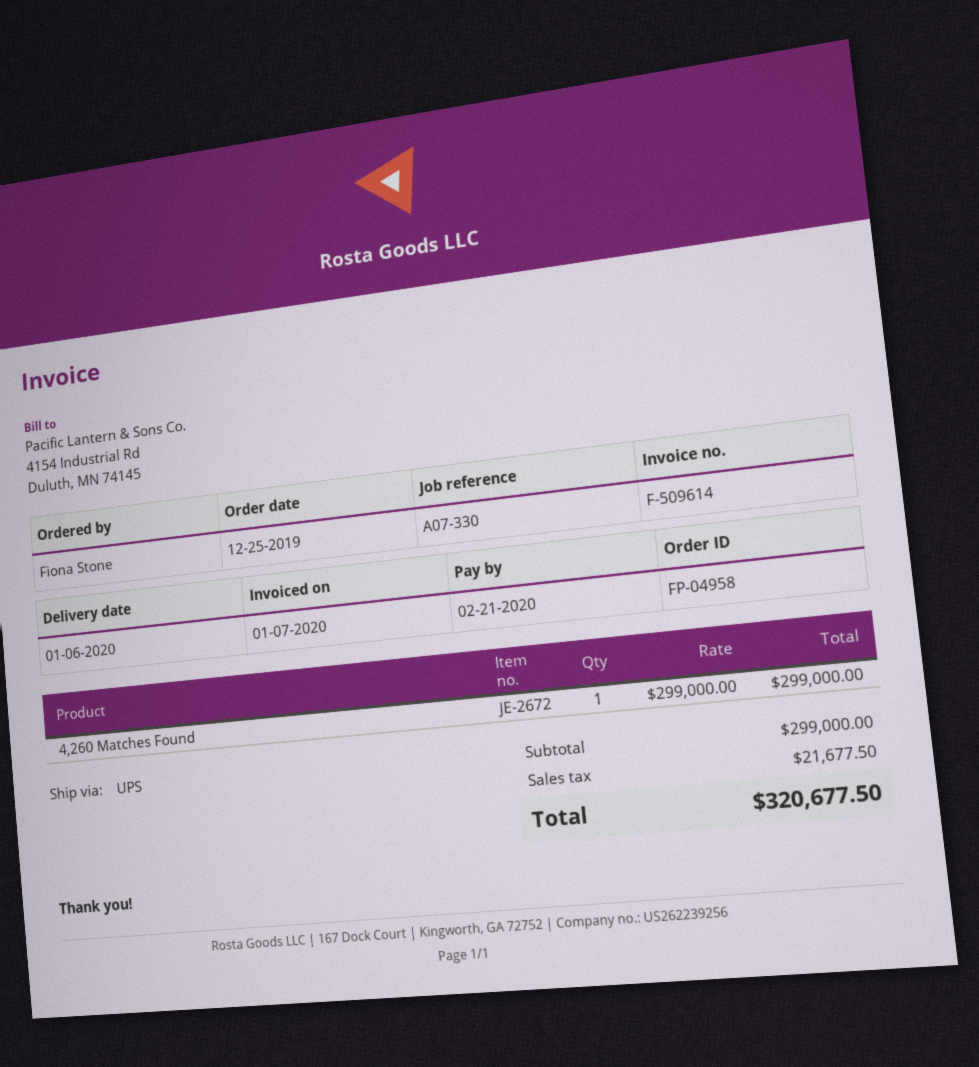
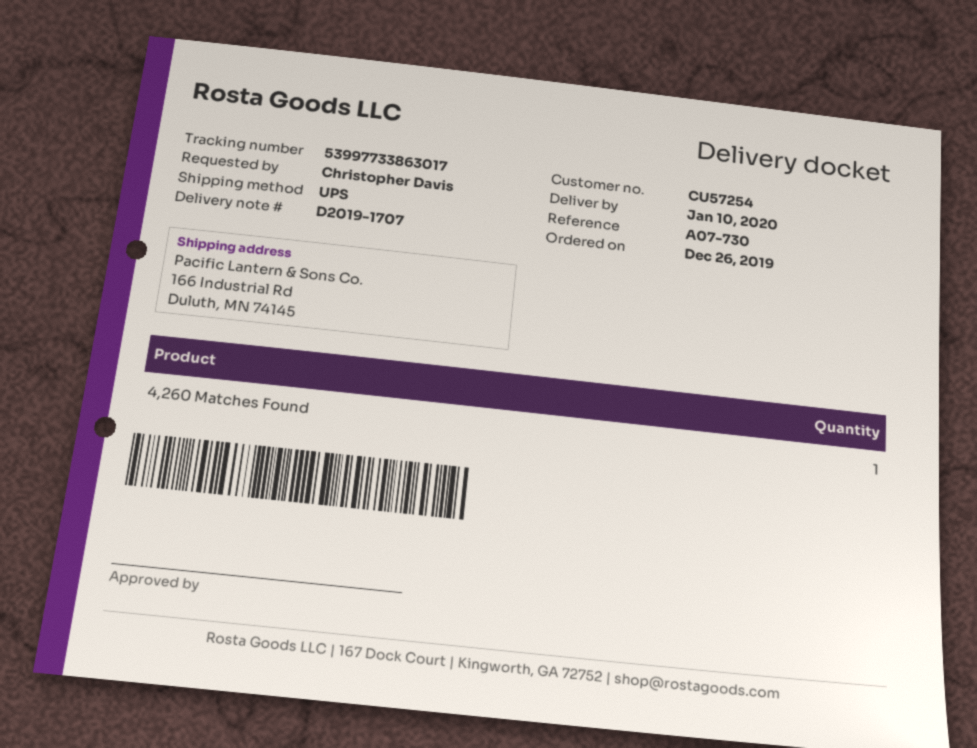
order date: 2019-12-25 -> 2019-12-26
delivery date: 2020-01-06 -> 2020-01-10
reference: A07-330 -> A07-730
ordered by: Fiona Stone -> Christopher Davis

